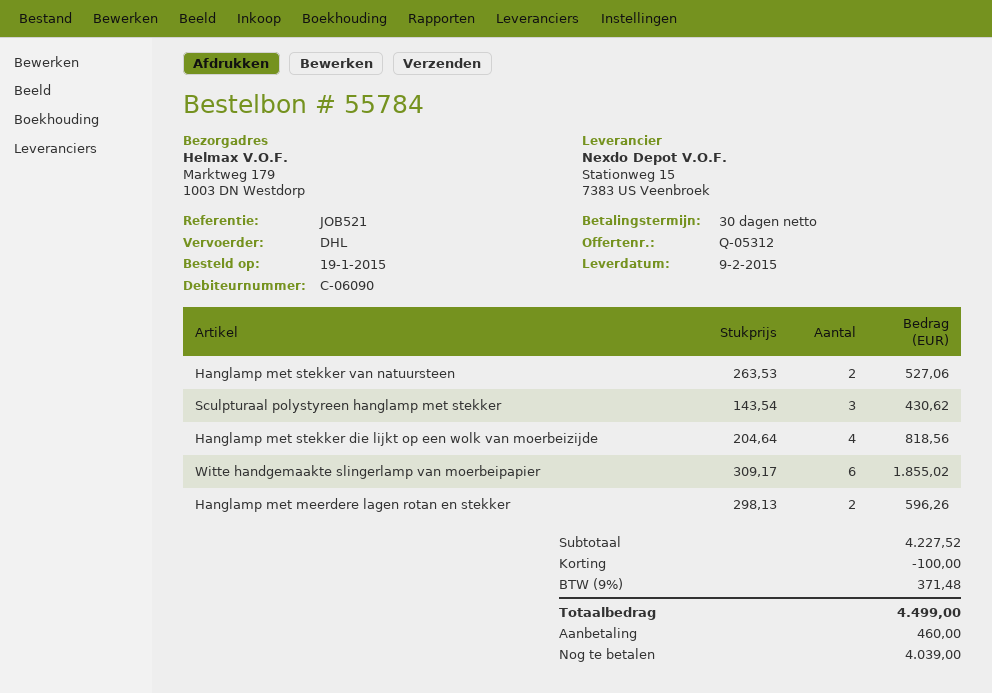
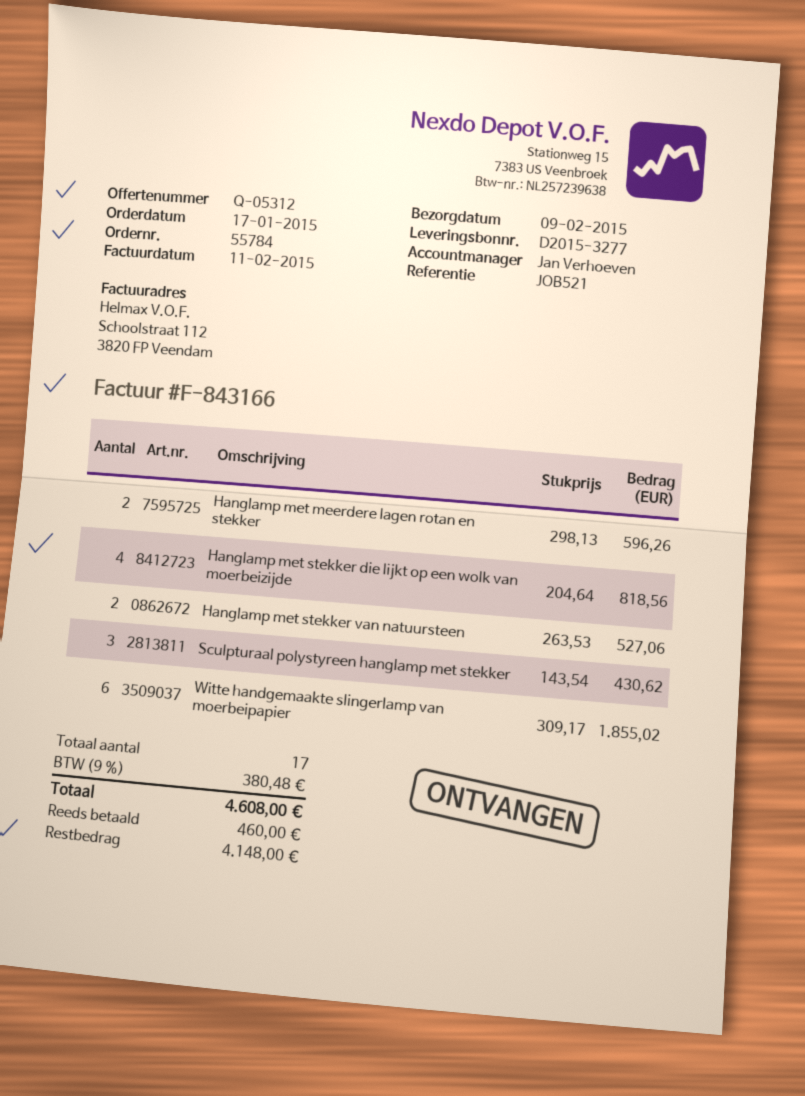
order date: 2015-01-19 -> 2015-01-17
discount: 100.00 -> none
tax: 9% = 371.48 -> 9% = 380.48
total: 4499.00 -> 4608.00
balance: 4039.00 -> 4148.00

